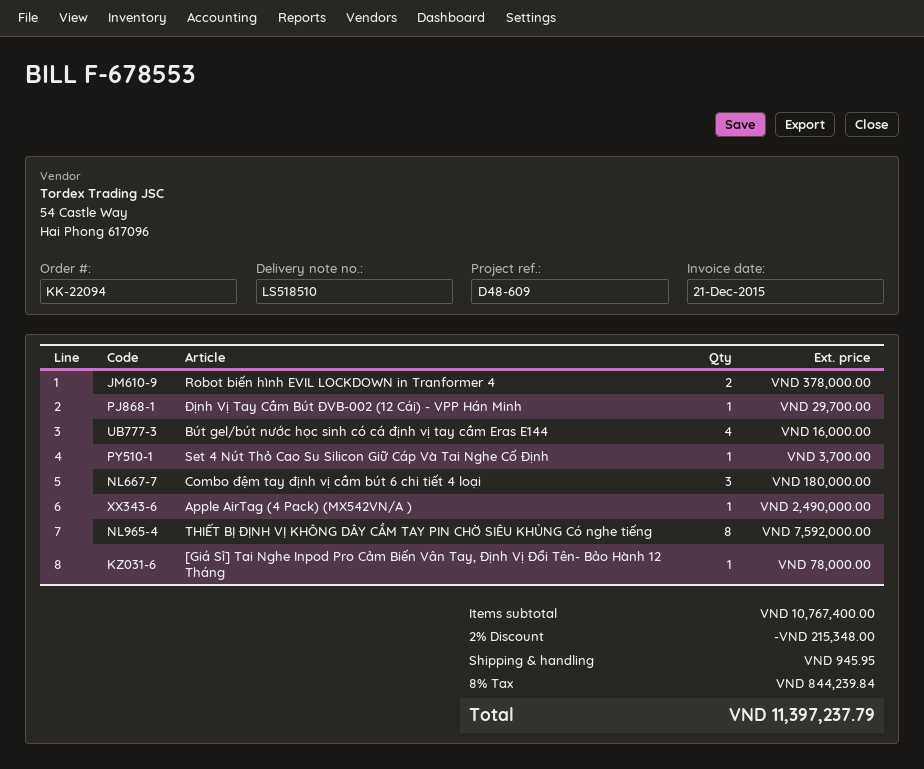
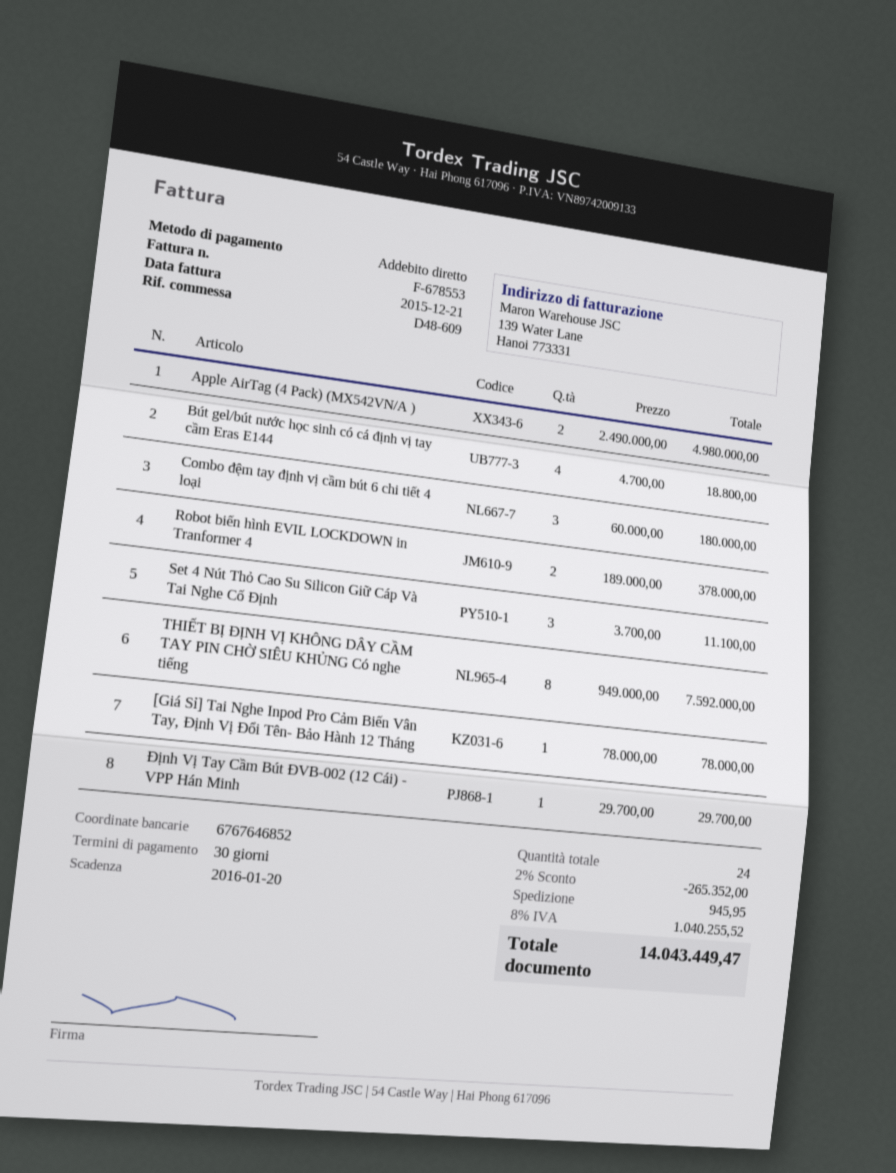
Bút gel/bút nước học sinh có cá định vị tay cầm Eras E144: 4 for 16000.00 -> 4 for 18800.00
Set 4 Nút Thỏ Cao Su Silicon Giữ Cáp Và Tai Nghe Cố Định: 1 for 3700.00 -> 3 for 11100.00
Apple AirTag (4 Pack) (MX542VN/A ): 1 for 2490000.00 -> 2 for 4980000.00
discount: 2% = 215348.00 -> 2% = 265352.00
tax: 8% = 844239.84 -> 8% = 1040255.52
total: 11397237.79 -> 14043449.47

